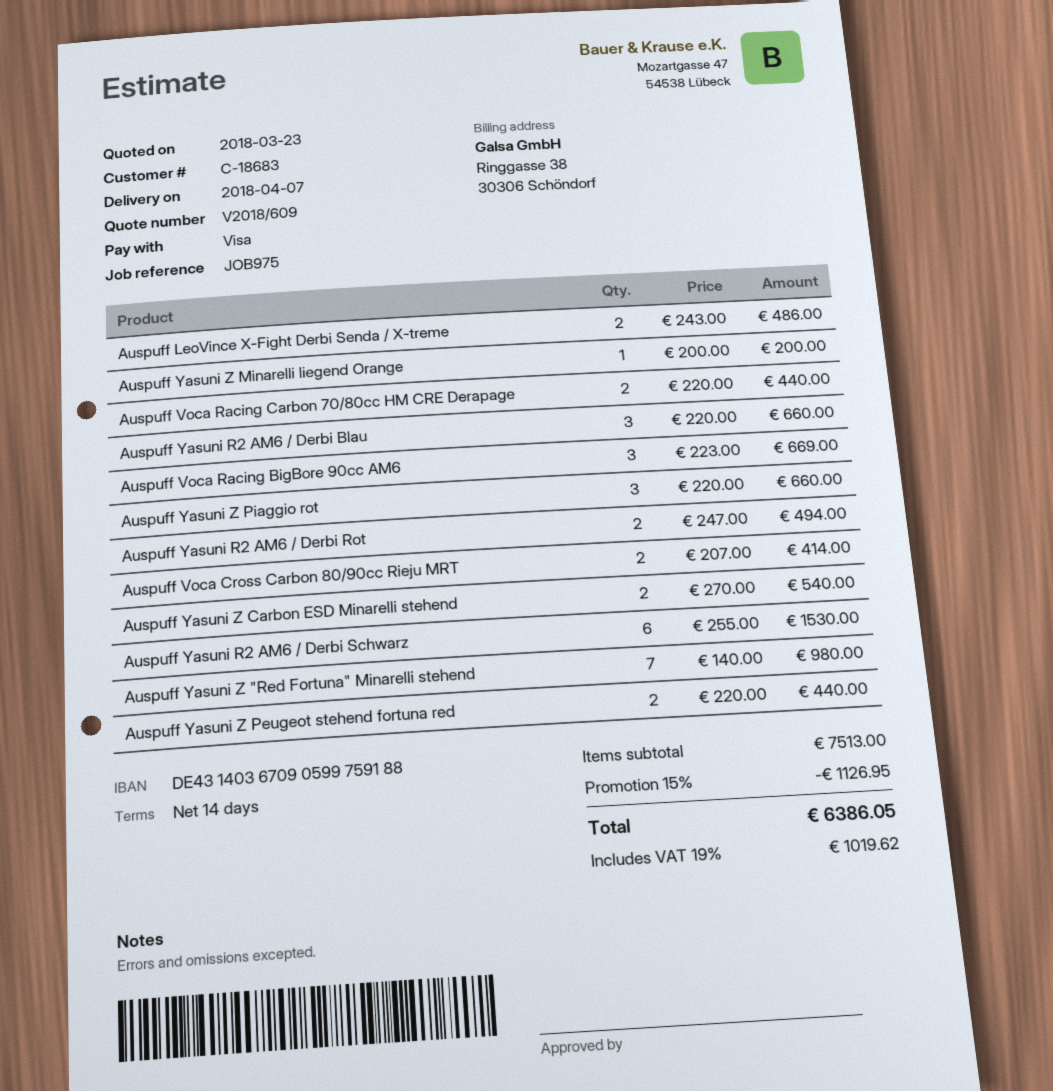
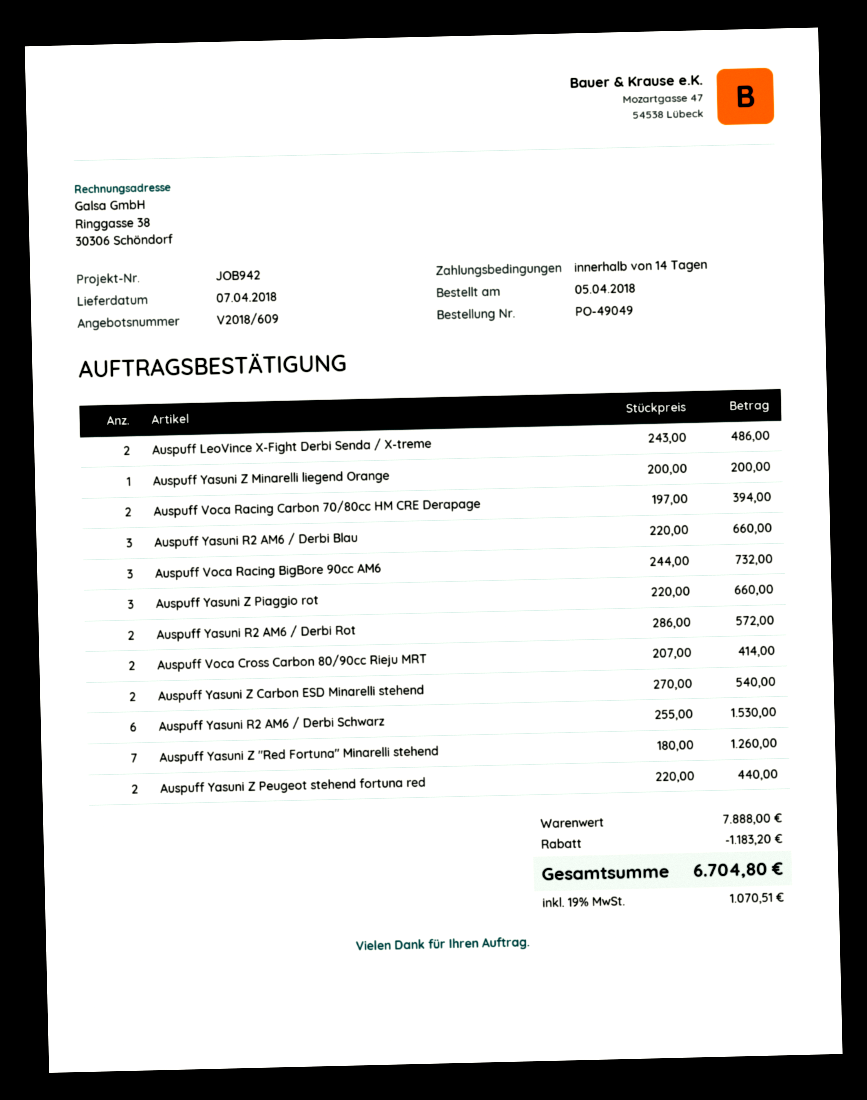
reference: JOB975 -> JOB942
Auspuff Voca Racing Carbon 70/80cc HM CRE Derapage: 2 x 220.00 = 440.00 -> 2 x 197.00 = 394.00
Auspuff Voca Racing BigBore 90cc AM6: 3 x 223.00 = 669.00 -> 3 x 244.00 = 732.00
Auspuff Yasuni R2 AM6 / Derbi Rot: 2 x 247.00 = 494.00 -> 2 x 286.00 = 572.00
Auspuff Yasuni Z "Red Fortuna" Minarelli stehend: 7 x 140.00 = 980.00 -> 7 x 180.00 = 1260.00
subtotal: 7513.00 -> 7888.00
discount: 1126.95 -> 1183.20
tax: 19% = 1019.62 -> 19% = 1070.51
total: 6386.05 -> 6704.80

